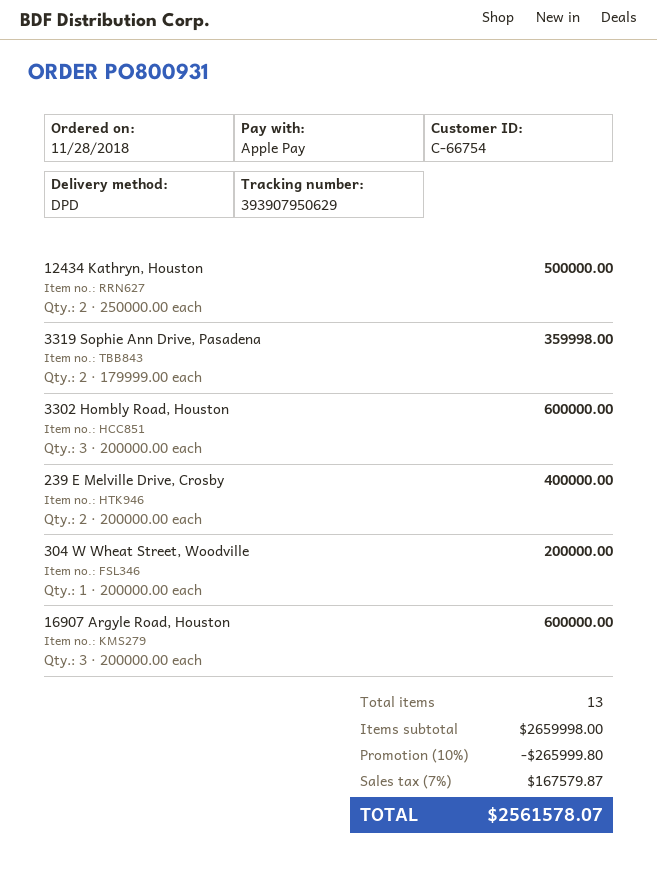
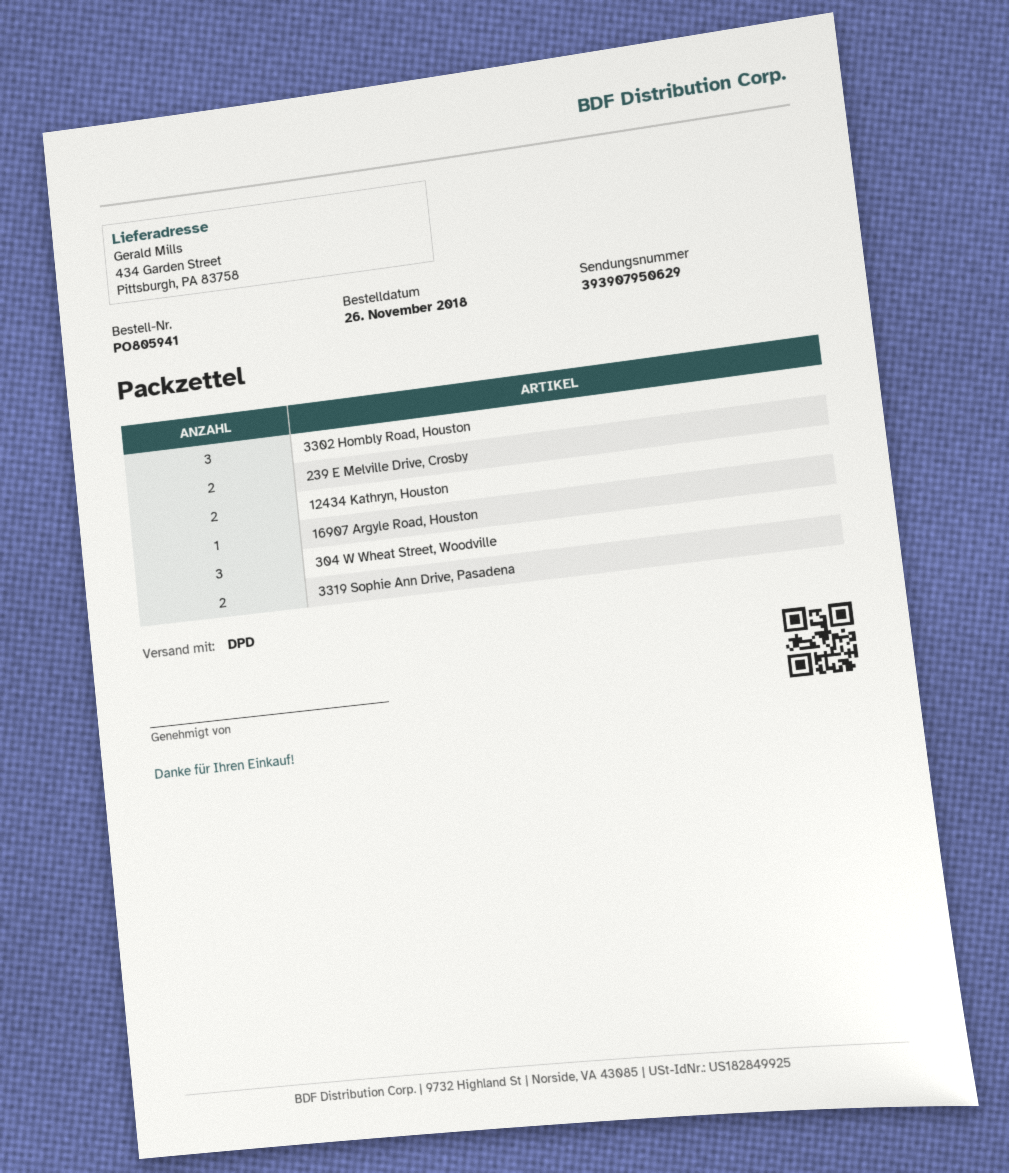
order number: PO800931 -> PO805941
order date: 2018-11-28 -> 2018-11-26
304 W Wheat Street, Woodville: 1 -> 3
16907 Argyle Road, Houston: 3 -> 1

